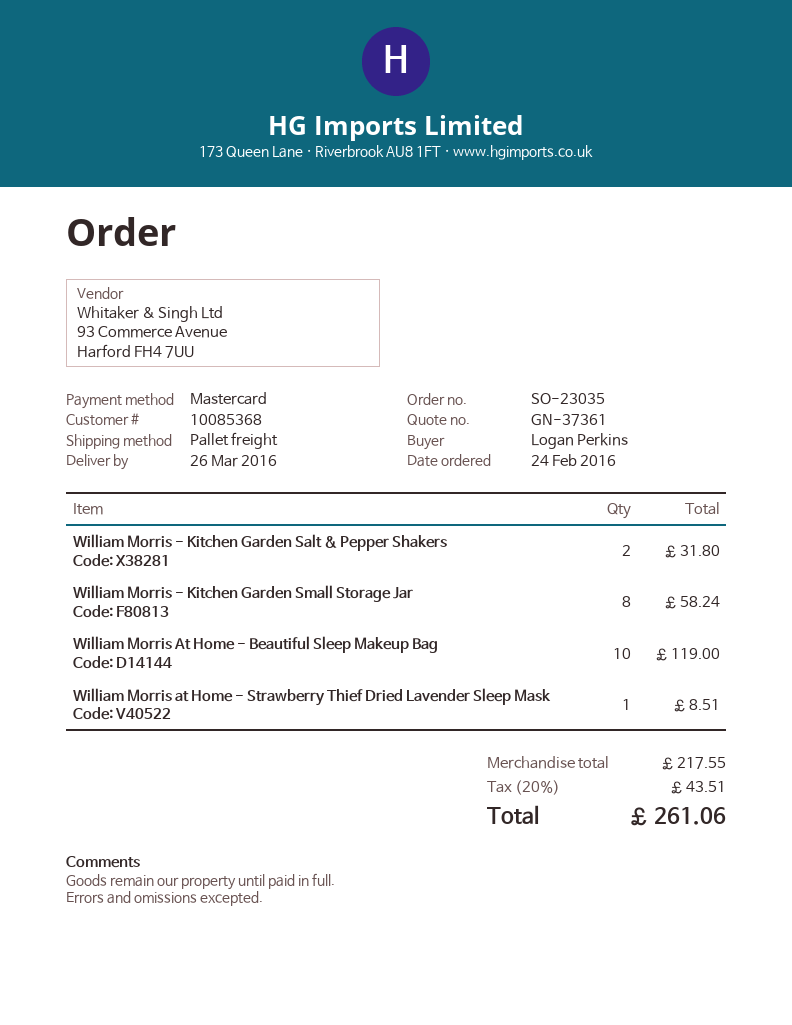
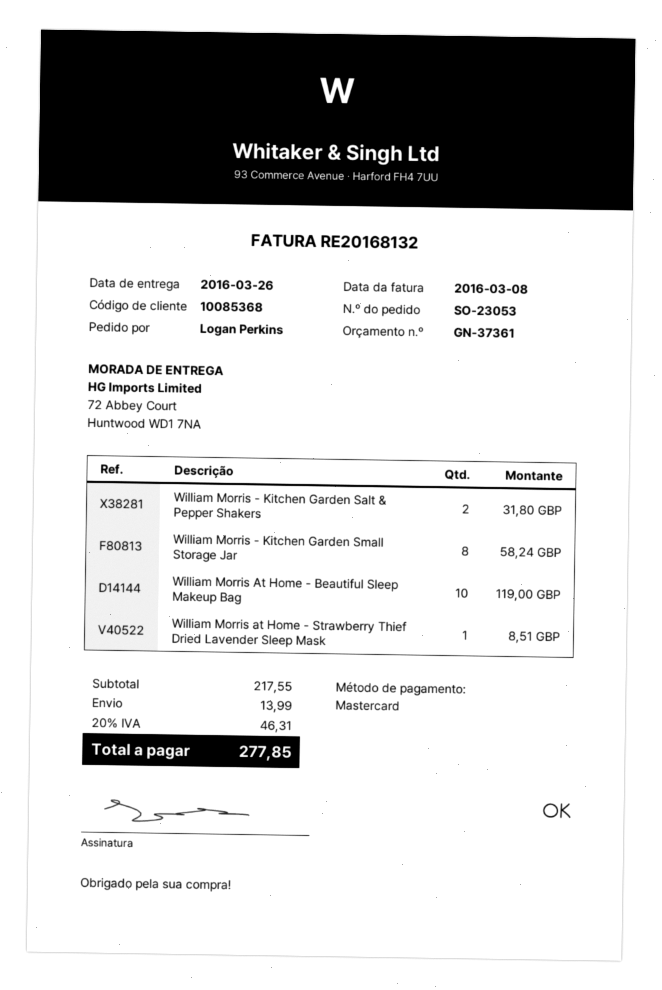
order number: SO-23035 -> SO-23053
shipping: none -> 13.99
tax: 20% = 43.51 -> 20% = 46.31
total: 261.06 -> 277.85

